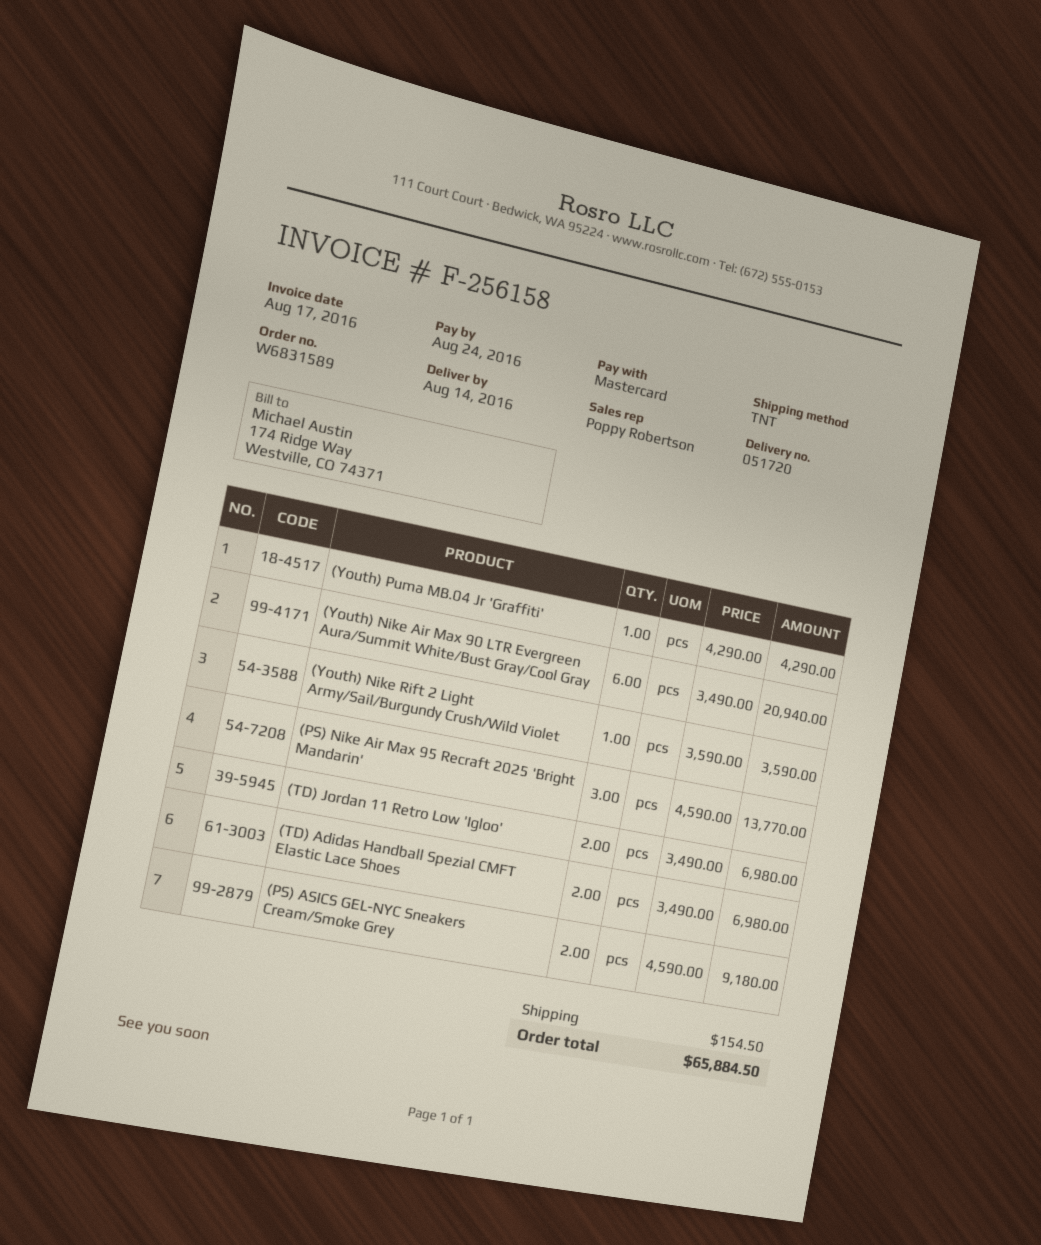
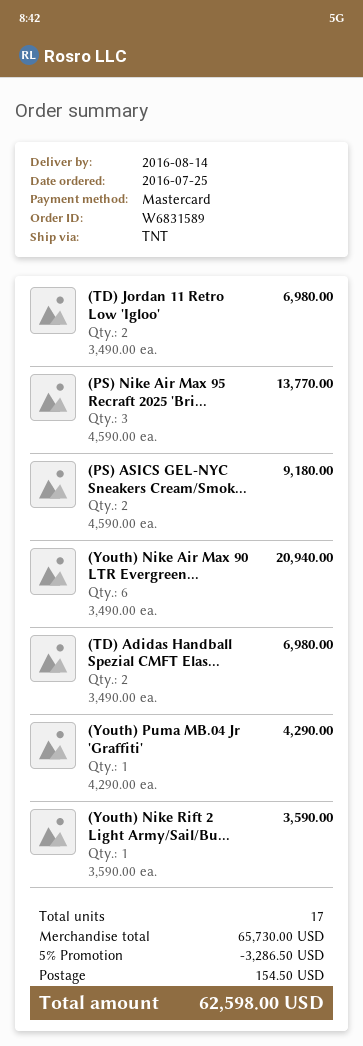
discount: none -> 5% = 3286.50
total: 65884.50 -> 62598.00

